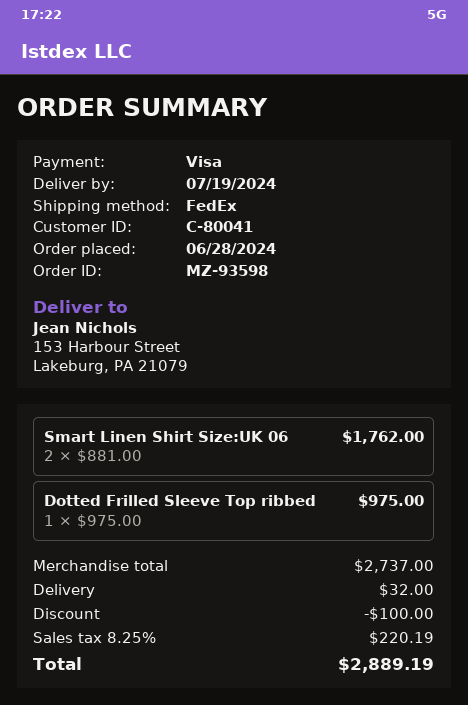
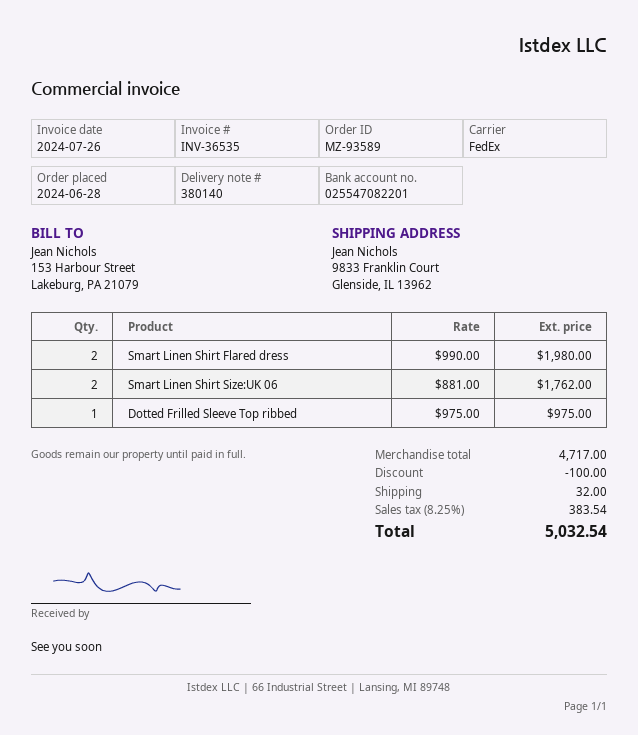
order number: MZ-93598 -> MZ-93589
ship to: 153 Harbour Street, Lakeburg, PA 21079 -> 9833 Franklin Court, Glenside, IL 13962
Smart Linen Shirt Flared dress: none -> 2 x 990.00 = 1980.00
subtotal: 2737.00 -> 4717.00
tax: 8.25% = 220.19 -> 8.25% = 383.54
total: 2889.19 -> 5032.54

